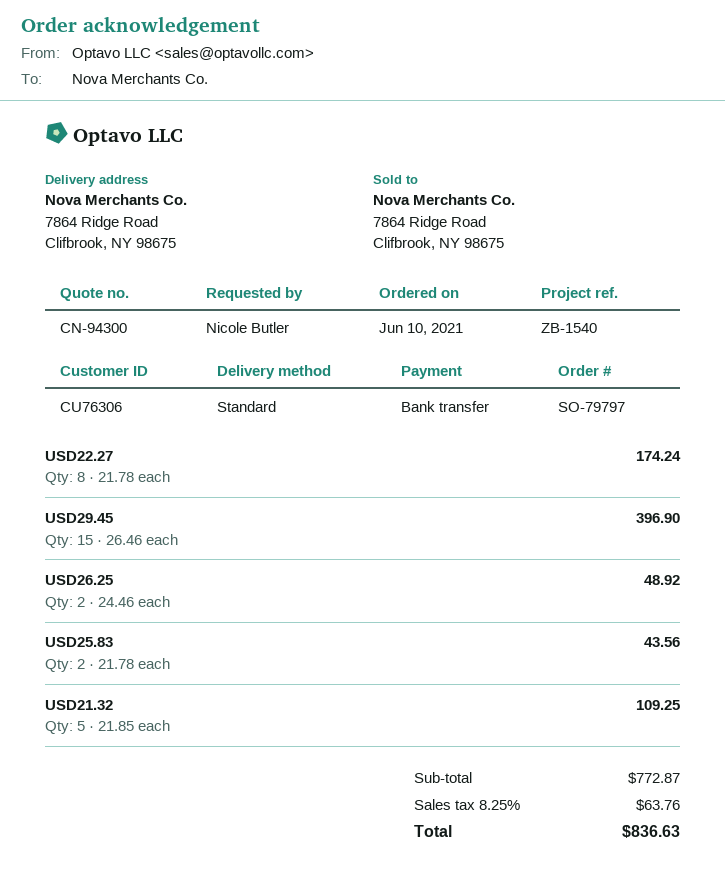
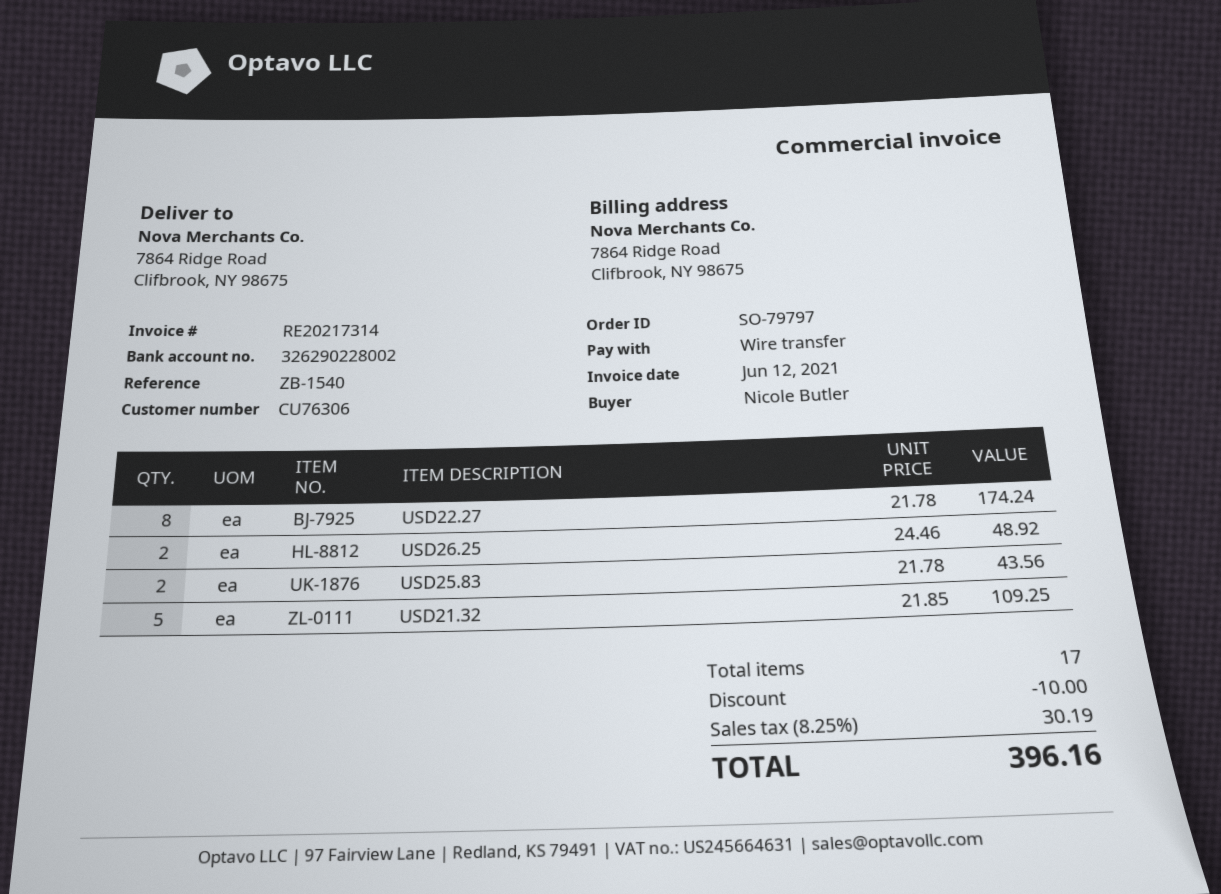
USD29.45: 15 x 26.46 = 396.90 -> none
discount: none -> 10.00
tax: 8.25% = 63.76 -> 8.25% = 30.19
total: 836.63 -> 396.16

